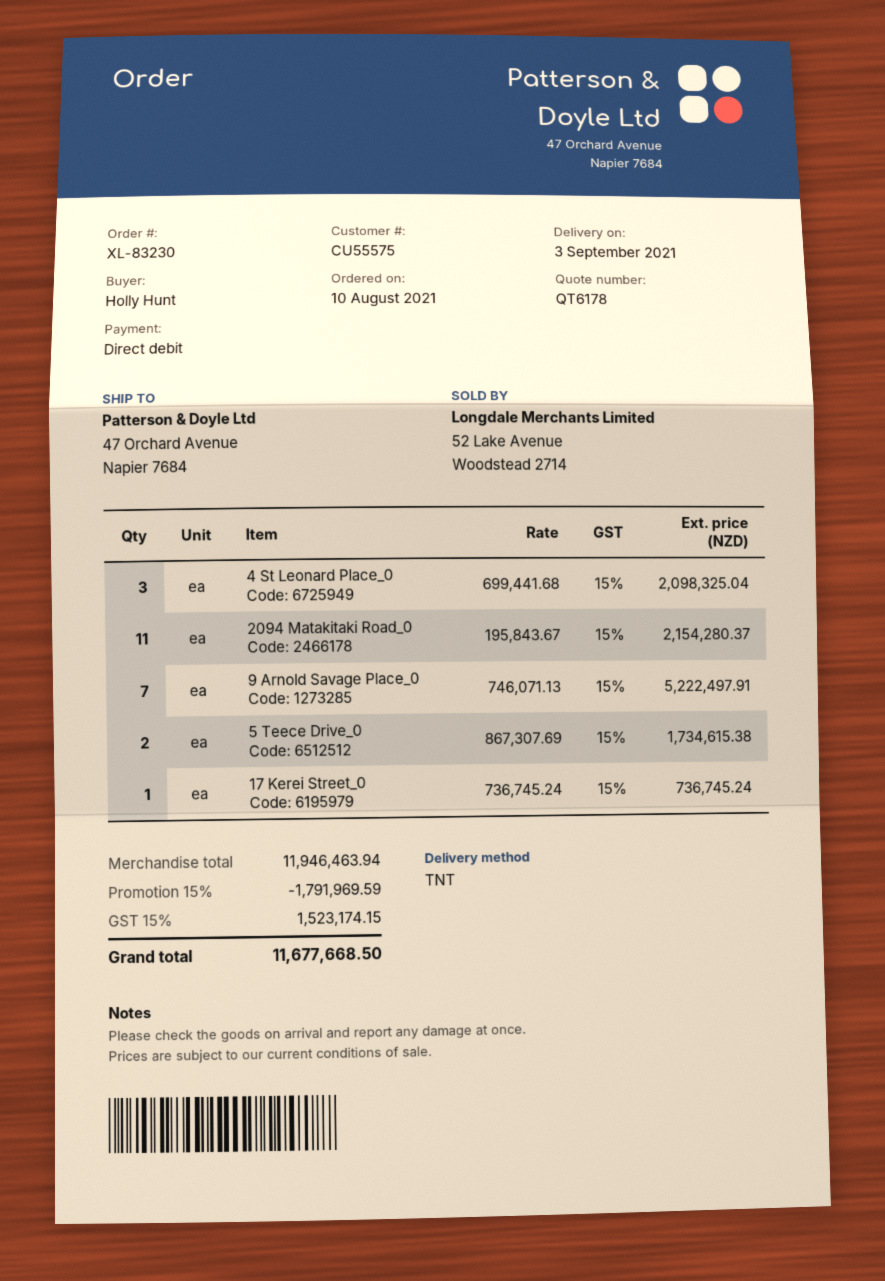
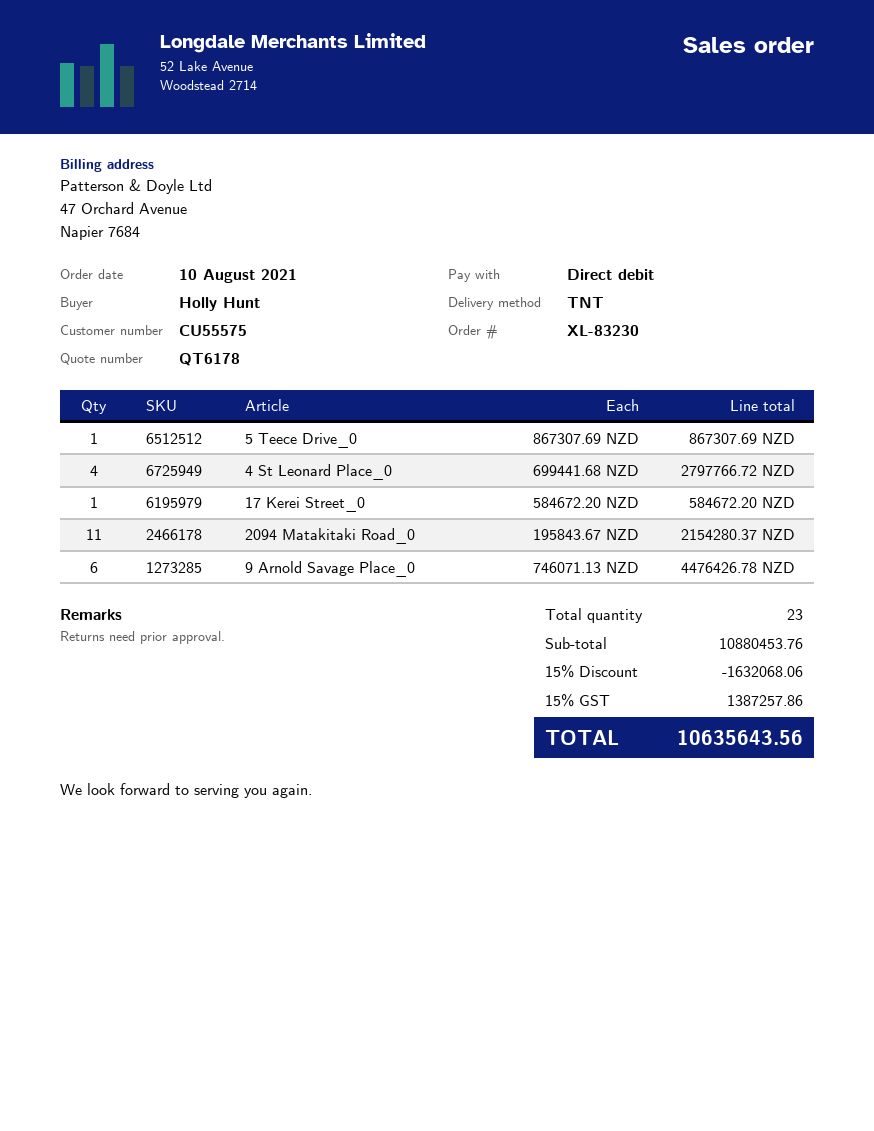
4 St Leonard Place_0: 3 x 699441.68 = 2098325.04 -> 4 x 699441.68 = 2797766.72
9 Arnold Savage Place_0: 7 x 746071.13 = 5222497.91 -> 6 x 746071.13 = 4476426.78
5 Teece Drive_0: 2 x 867307.69 = 1734615.38 -> 1 x 867307.69 = 867307.69
17 Kerei Street_0: 1 x 736745.24 = 736745.24 -> 1 x 584672.20 = 584672.20
subtotal: 11946463.94 -> 10880453.76
discount: 15% = 1791969.59 -> 15% = 1632068.06
tax: 15% = 1523174.15 -> 15% = 1387257.86
total: 11677668.50 -> 10635643.56

